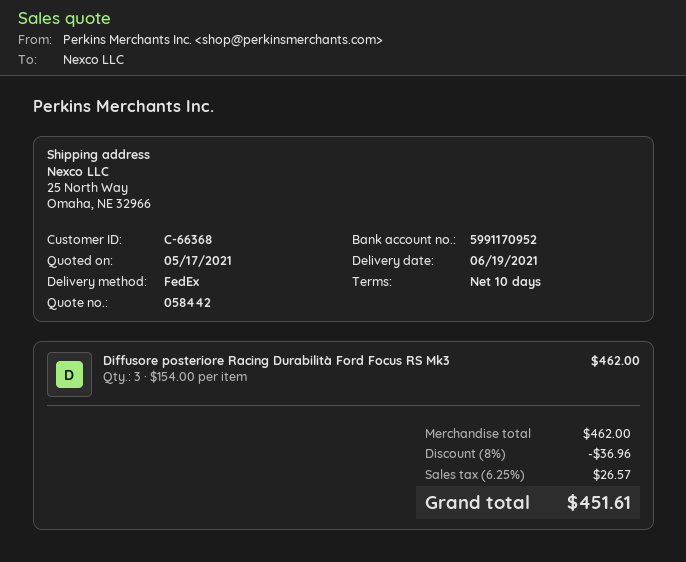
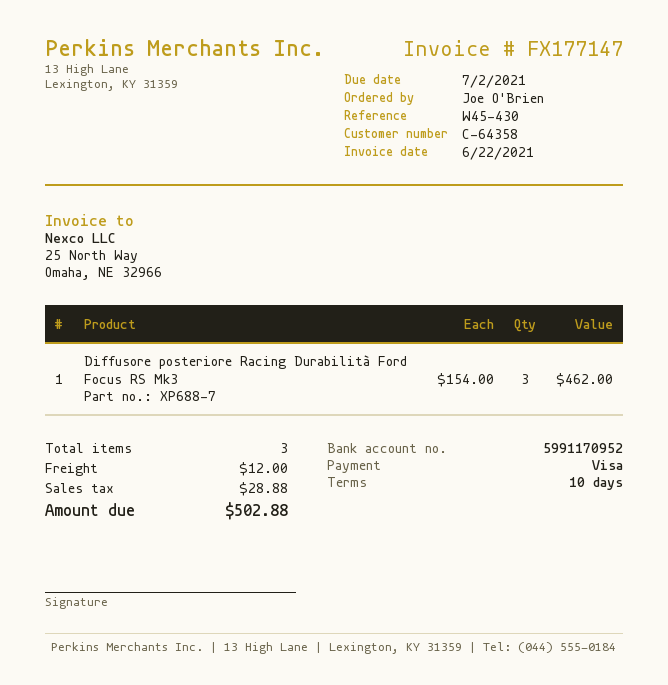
customer number: C-66368 -> C-64358
discount: 8% = 36.96 -> none
shipping: none -> 12.00
tax: 26.57 -> 28.88
total: 451.61 -> 502.88

